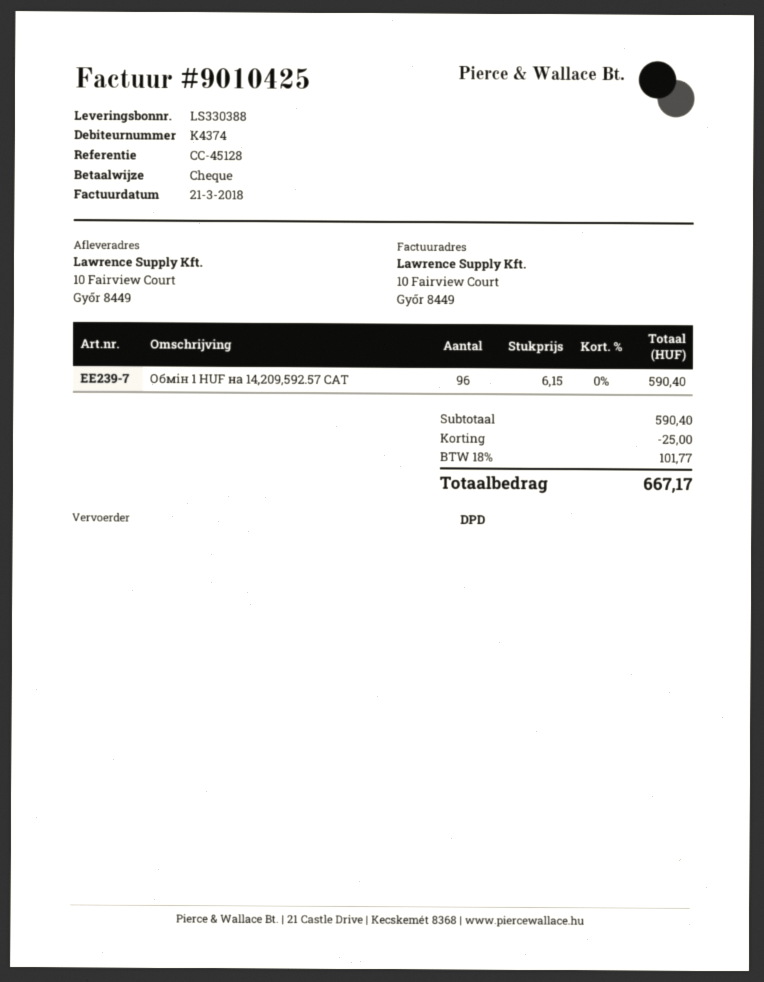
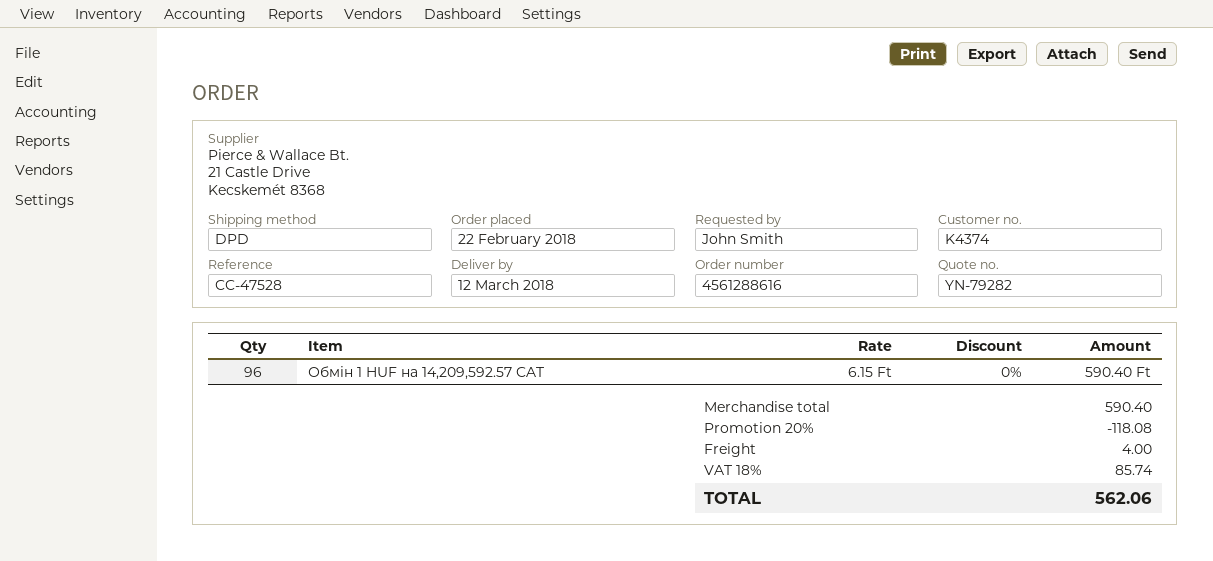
reference: CC-45128 -> CC-47528
discount: 25.00 -> 118.08
shipping: none -> 4.00
tax: 18% = 101.77 -> 18% = 85.74
total: 667.17 -> 562.06

